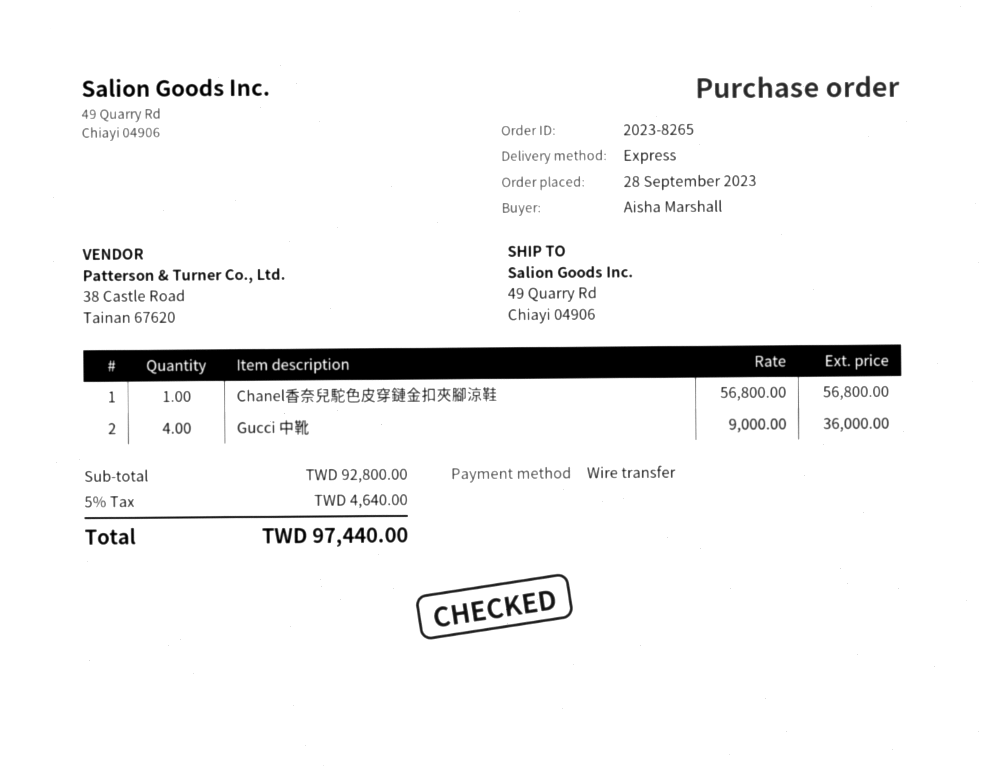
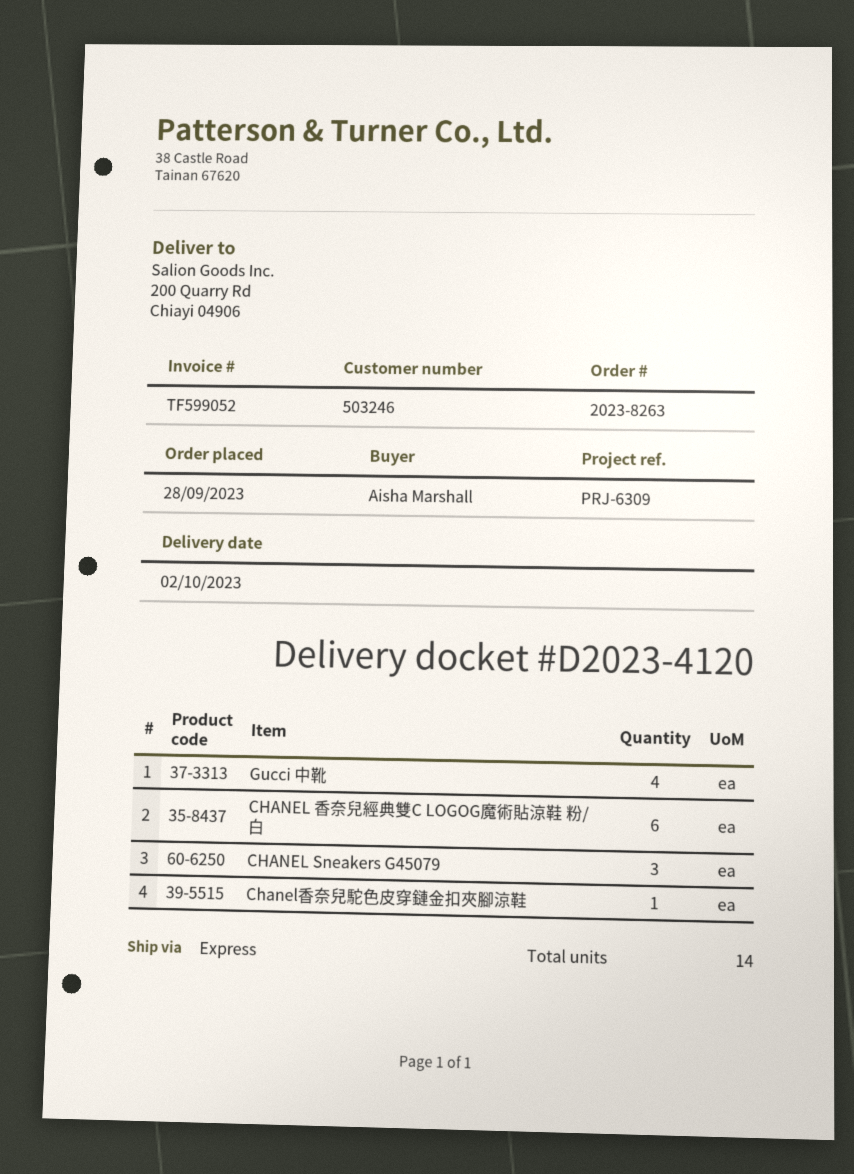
order number: 2023-8265 -> 2023-8263
ship to: 49 Quarry Rd, Chiayi 04906 -> 200 Quarry Rd, Chiayi 04906
CHANEL 香奈兒經典雙C LOGOG魔術貼涼鞋 粉/白: none -> 6
CHANEL Sneakers G45079: none -> 3

